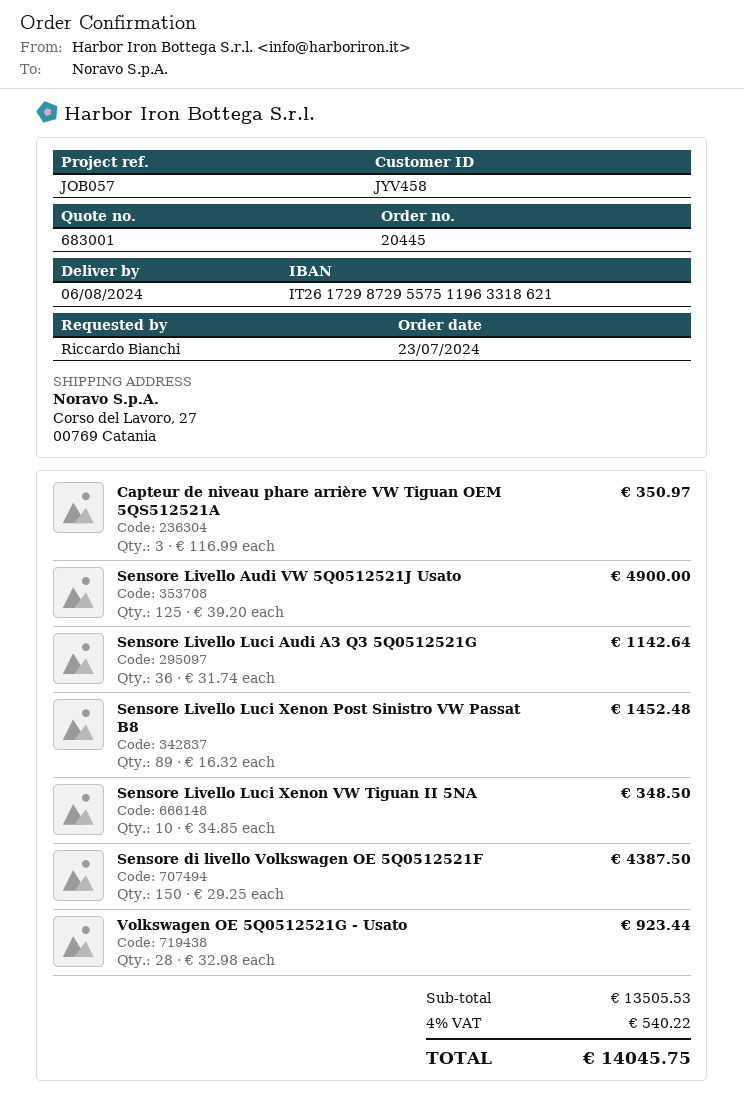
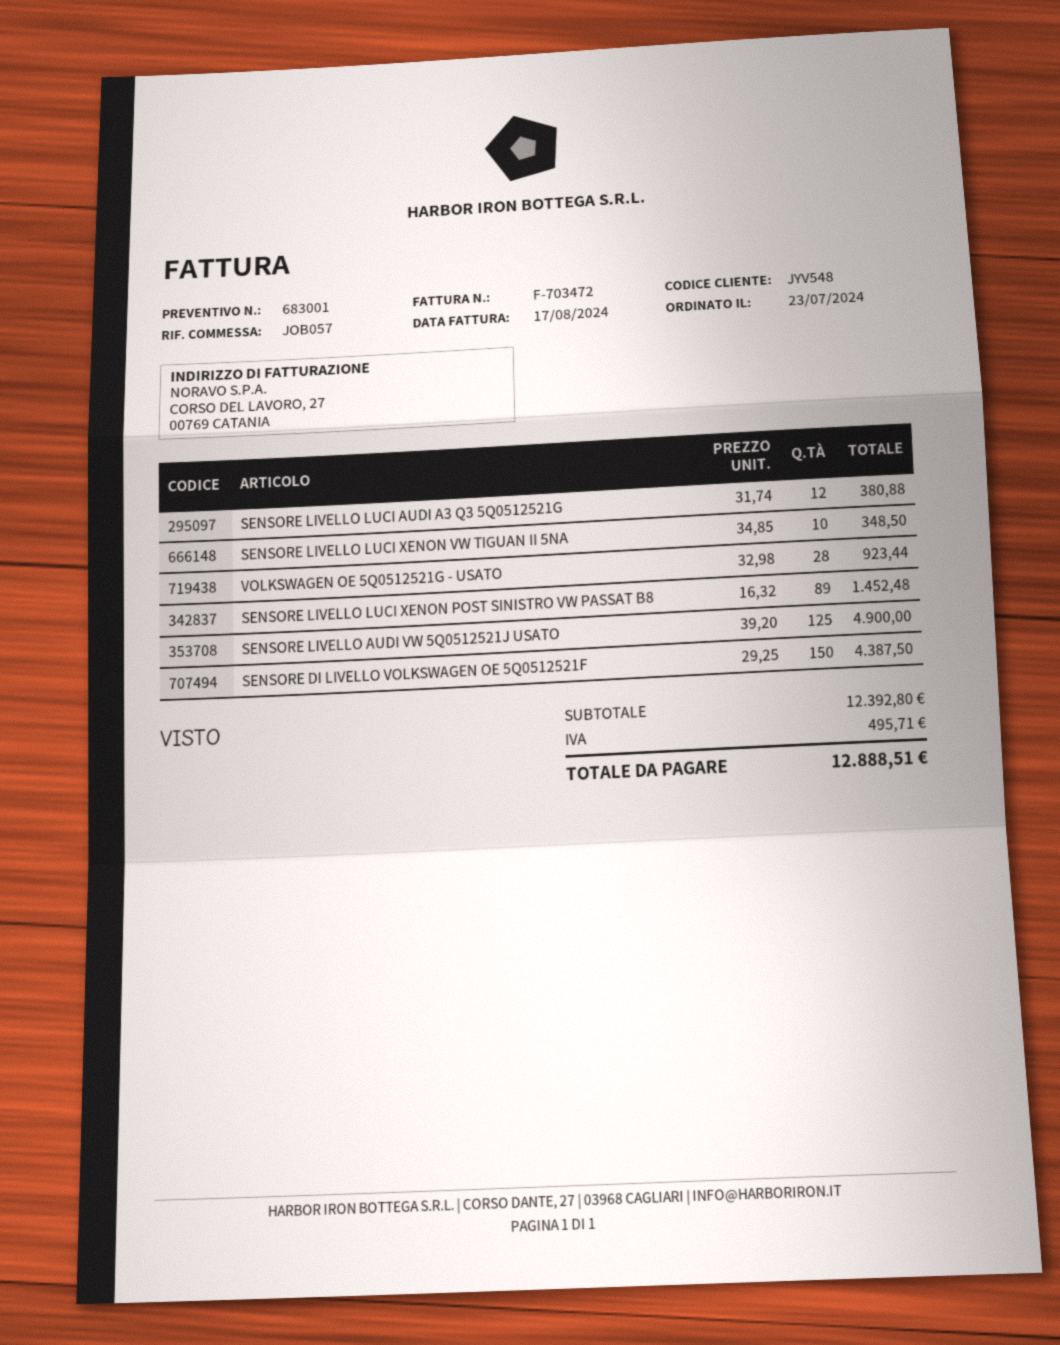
customer number: JYV458 -> JYV548
Capteur de niveau phare arrière VW Tiguan OEM 5QS512521A: 3 x 116.99 = 350.97 -> none
Sensore Livello Luci Audi A3 Q3 5Q0512521G: 36 x 31.74 = 1142.64 -> 12 x 31.74 = 380.88
subtotal: 13505.53 -> 12392.80
tax: 540.22 -> 495.71
total: 14045.75 -> 12888.51

